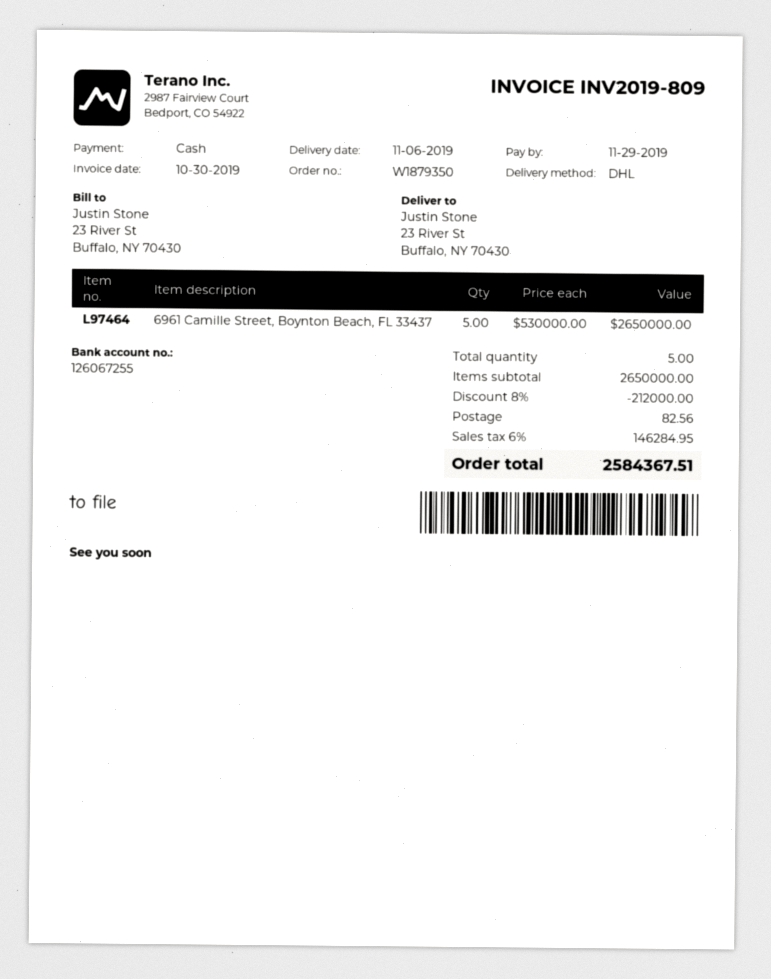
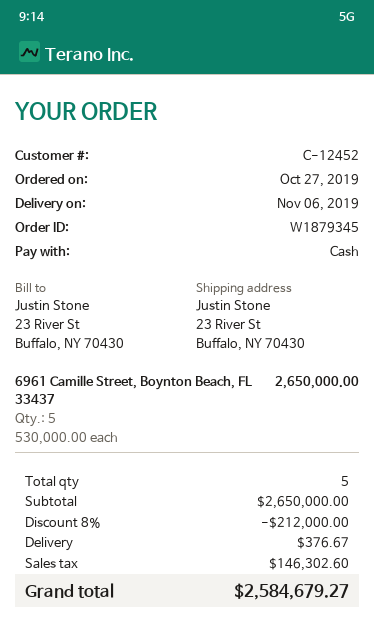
order number: W1879350 -> W1879345
shipping: 82.56 -> 376.67
tax: 146284.95 -> 146302.60
total: 2584367.51 -> 2584679.27

